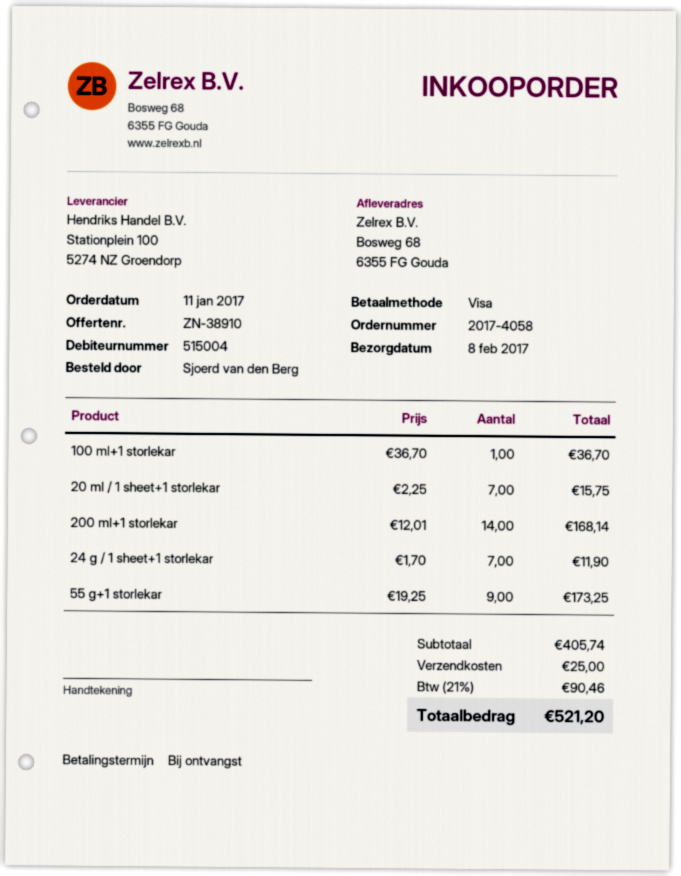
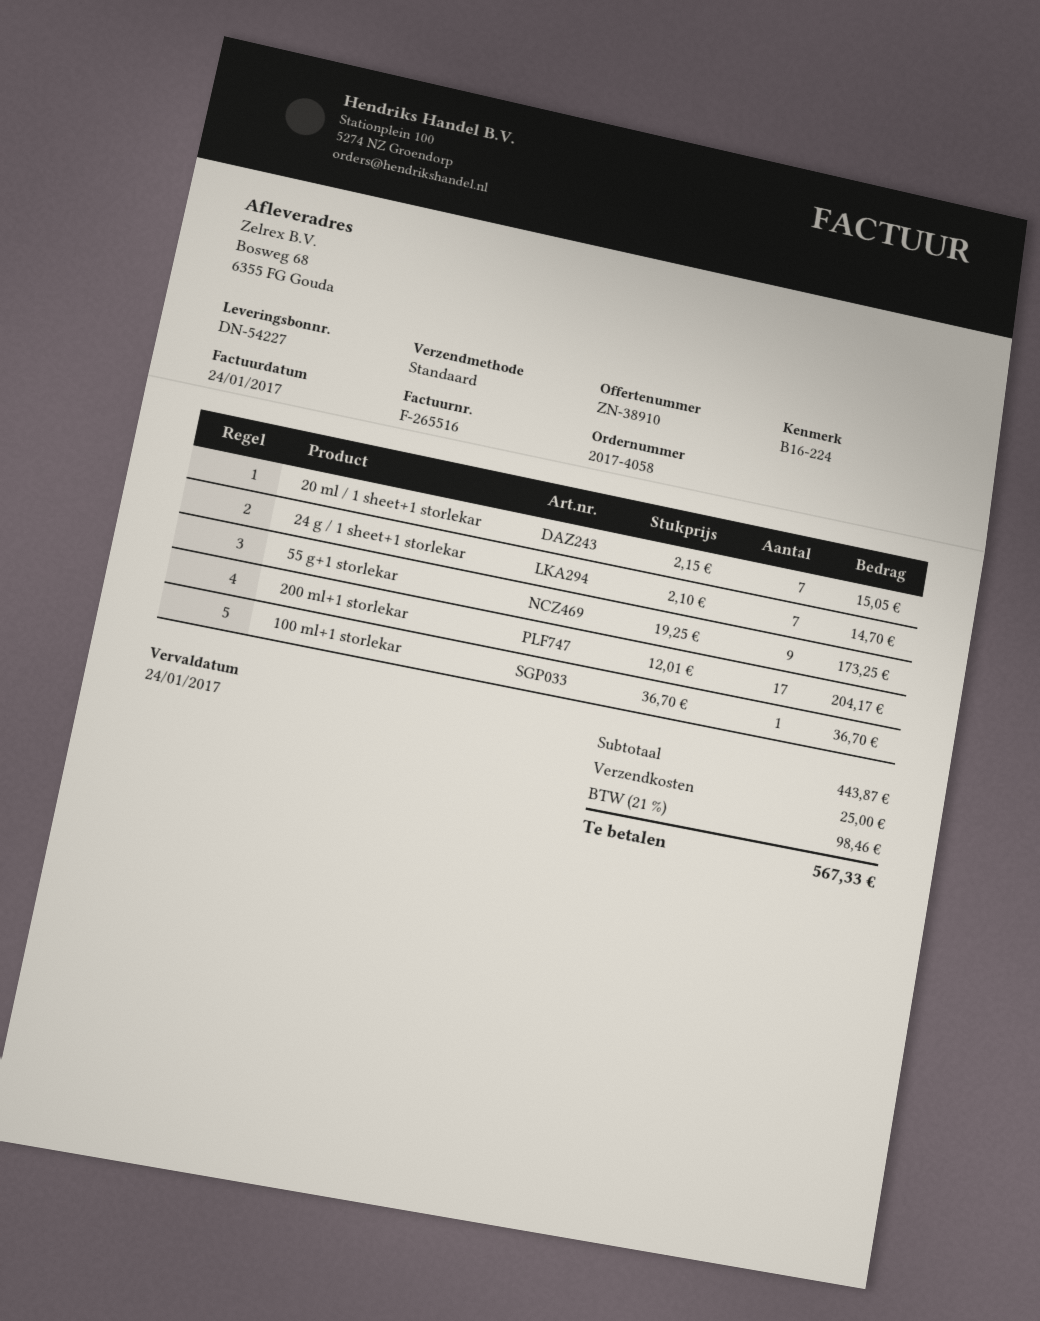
20 ml / 1 sheet+1 storlekar: 7 x 2.25 = 15.75 -> 7 x 2.15 = 15.05
200 ml+1 storlekar: 14 x 12.01 = 168.14 -> 17 x 12.01 = 204.17
24 g / 1 sheet+1 storlekar: 7 x 1.70 = 11.90 -> 7 x 2.10 = 14.70
subtotal: 405.74 -> 443.87
tax: 21% = 90.46 -> 21% = 98.46
total: 521.20 -> 567.33

